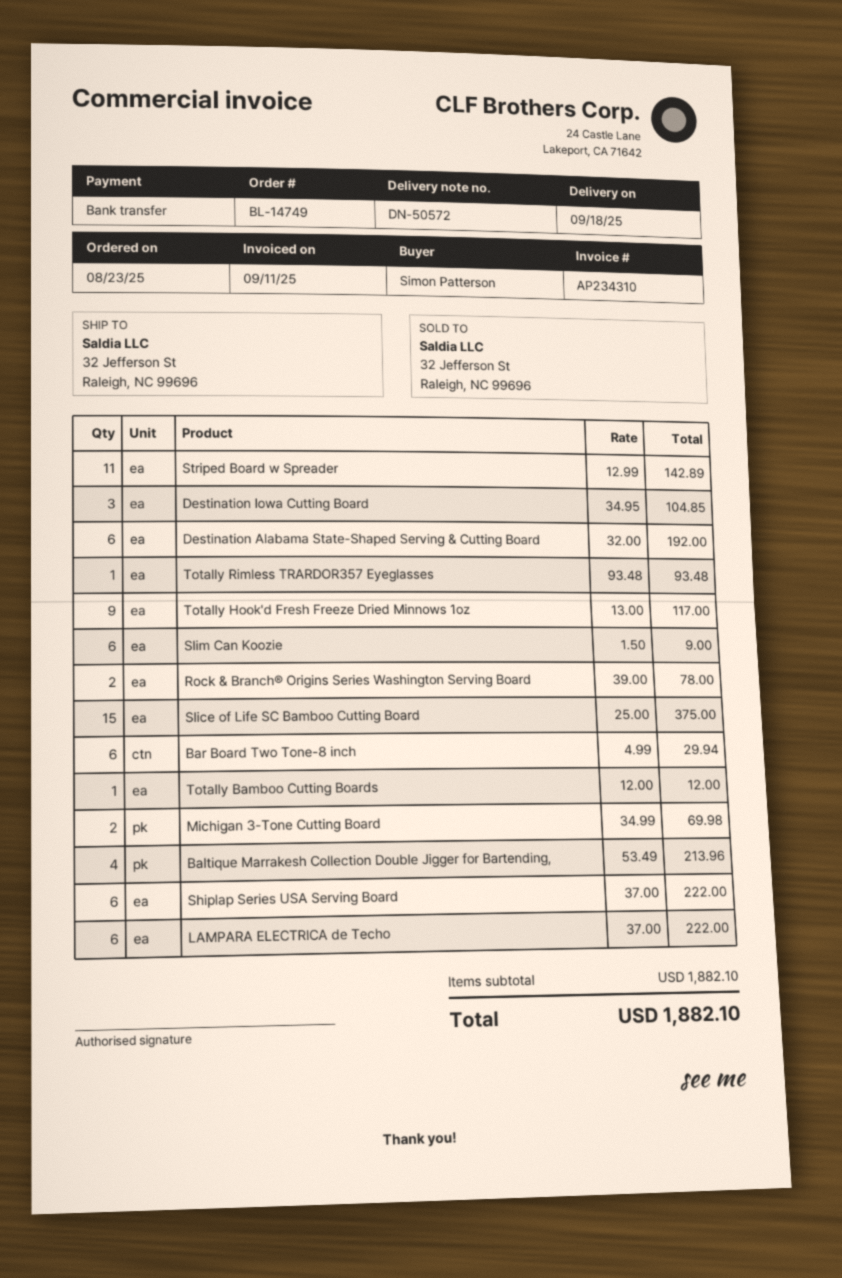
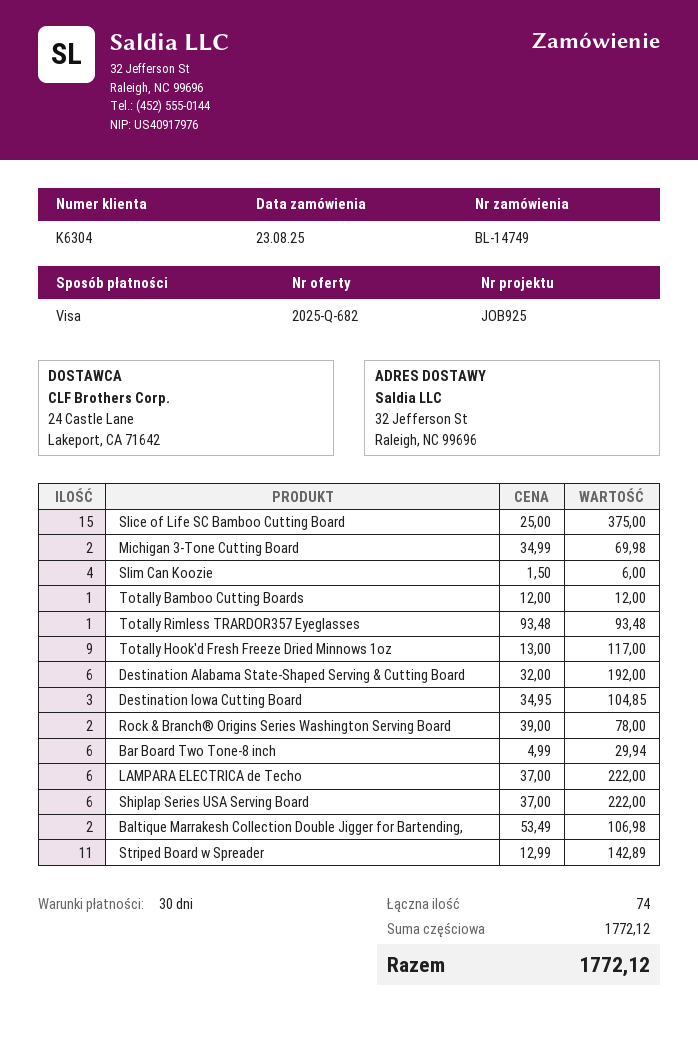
payment method: bank transfer -> Visa
Slim Can Koozie: 6 x 1.50 = 9.00 -> 4 x 1.50 = 6.00
Baltique Marrakesh Collection Double Jigger for Bartending,: 4 x 53.49 = 213.96 -> 2 x 53.49 = 106.98
subtotal: 1882.10 -> 1772.12
total: 1882.10 -> 1772.12

